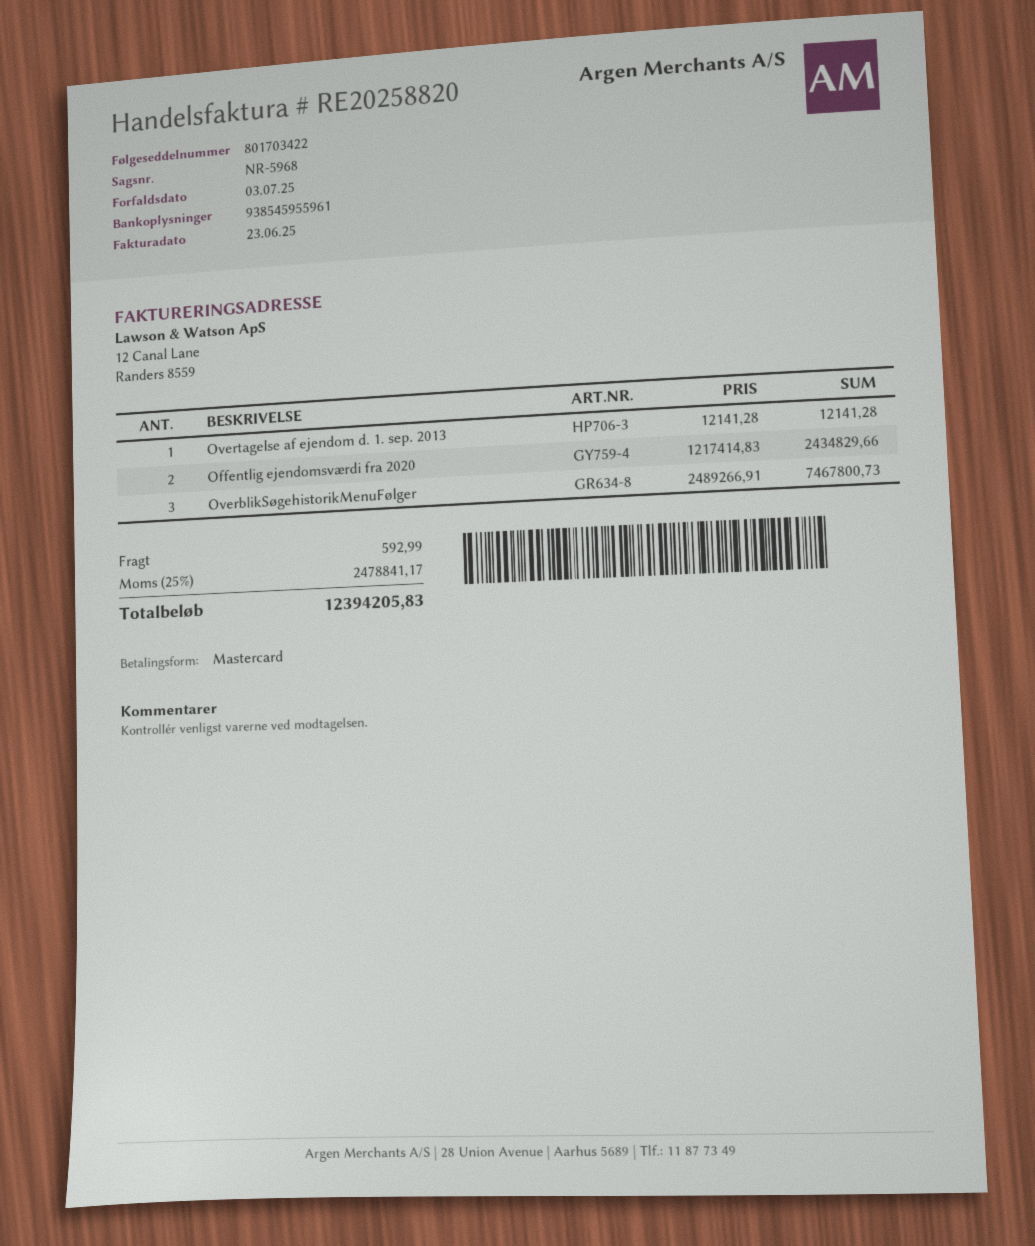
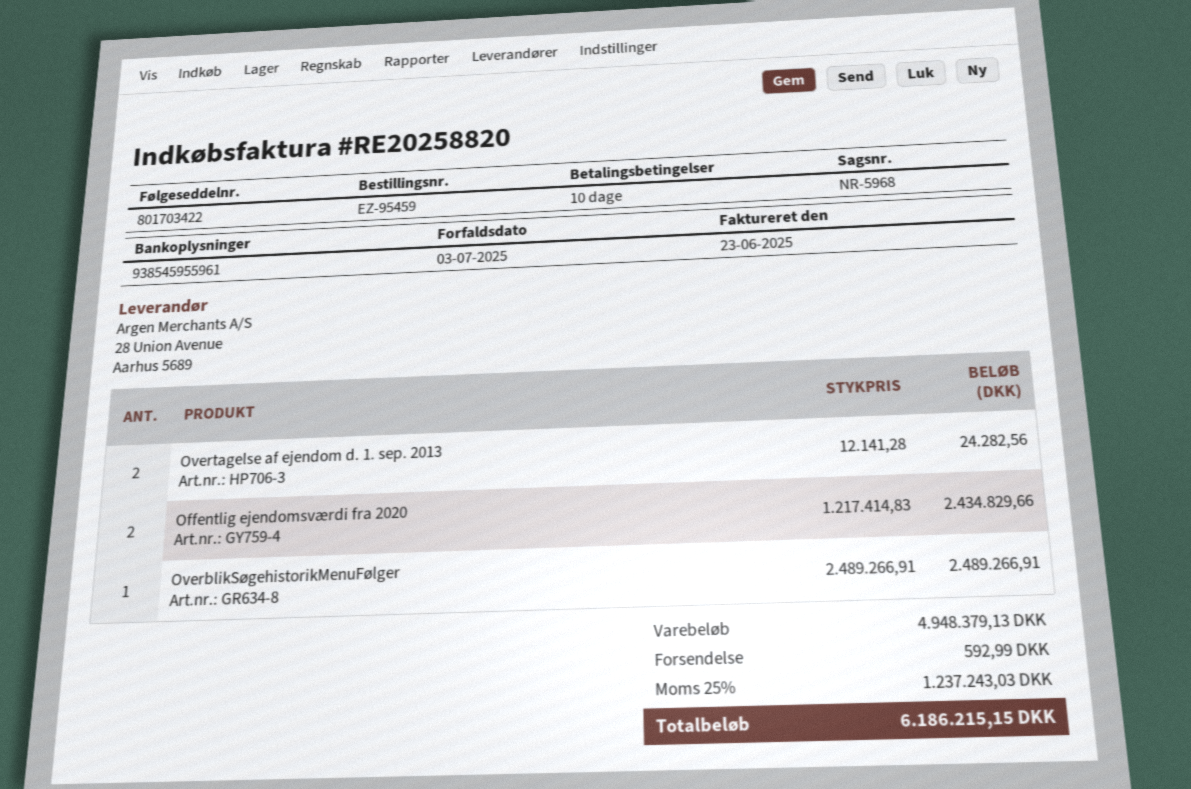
Overtagelse af ejendom d. 1. sep. 2013: 1 x 12141.28 = 12141.28 -> 2 x 12141.28 = 24282.56
OverblikSøgehistorikMenuFølger: 3 x 2489266.91 = 7467800.73 -> 1 x 2489266.91 = 2489266.91
tax: 25% = 2478841.17 -> 25% = 1237243.03
total: 12394205.83 -> 6186215.15

